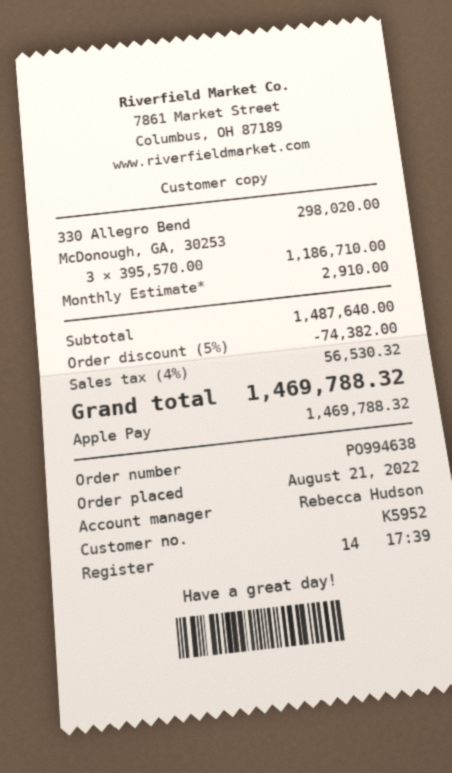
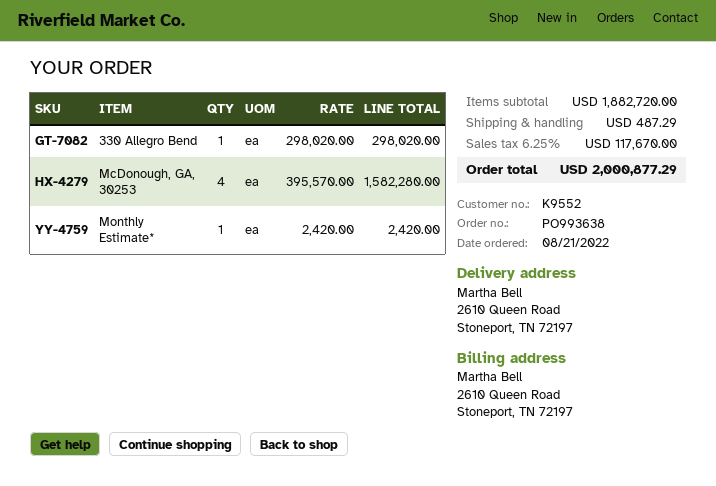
order number: PO994638 -> PO993638
customer number: K5952 -> K9552
McDonough, GA, 30253: 3 x 395570.00 = 1186710.00 -> 4 x 395570.00 = 1582280.00
Monthly Estimate*: 1 x 2910.00 = 2910.00 -> 1 x 2420.00 = 2420.00
subtotal: 1487640.00 -> 1882720.00
discount: 5% = 74382.00 -> none
shipping: none -> 487.29
tax: 4% = 56530.32 -> 6.25% = 117670.00
total: 1469788.32 -> 2000877.29

